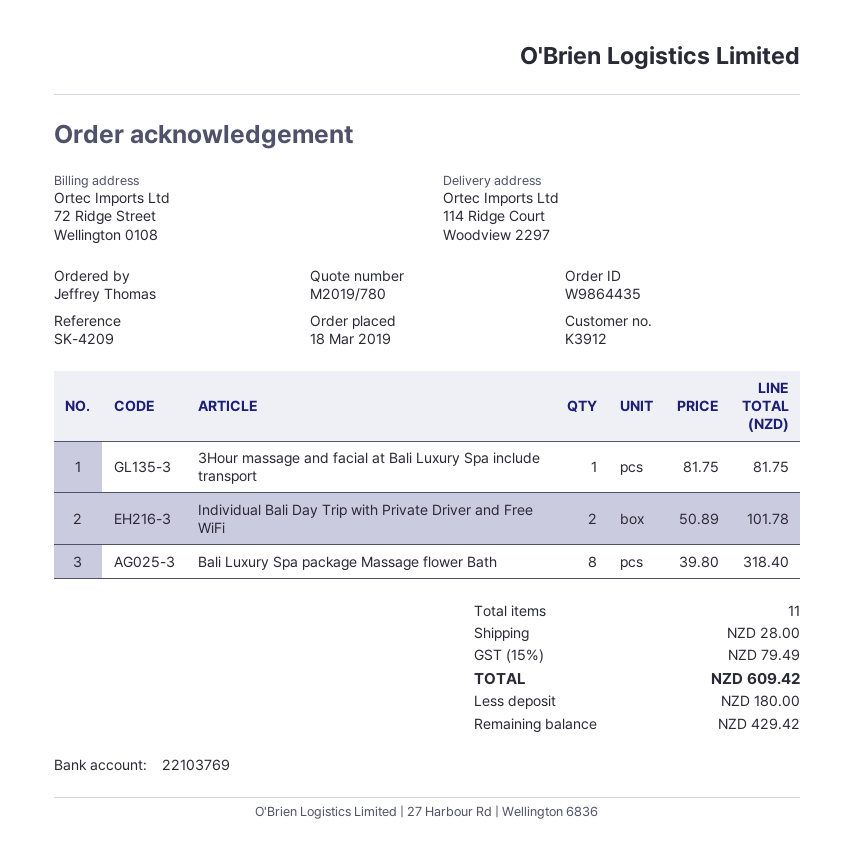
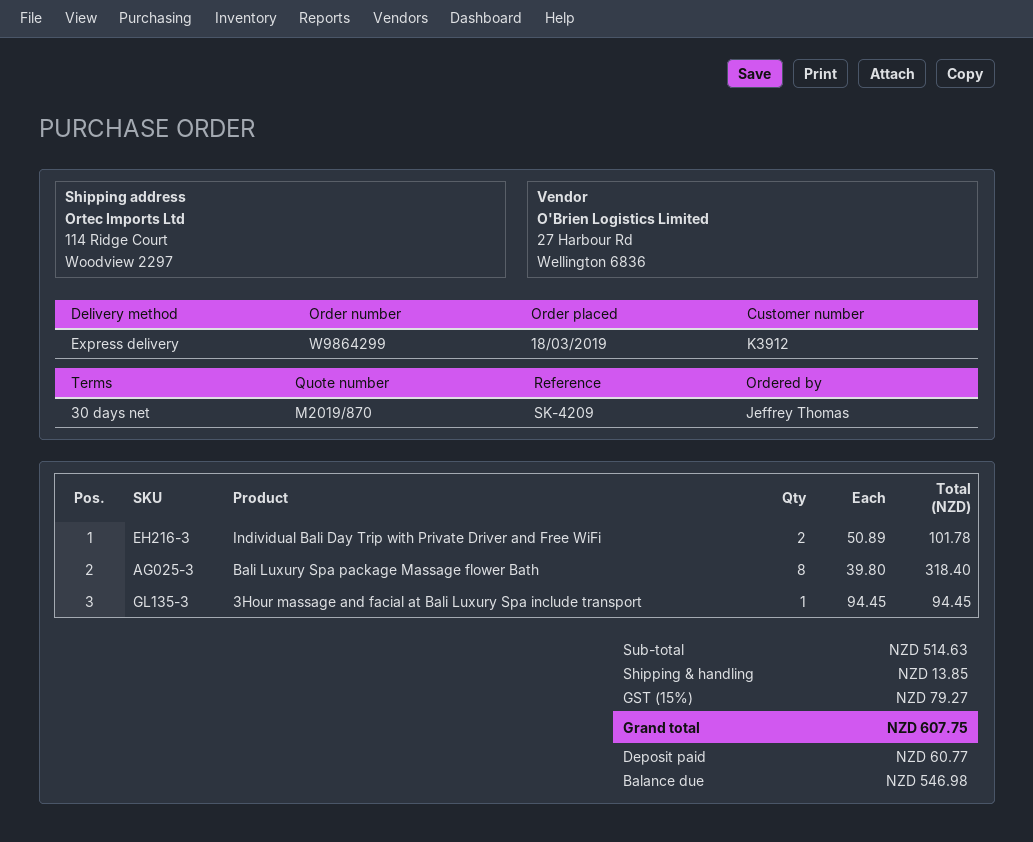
quote number: M2019/780 -> M2019/870
order number: W9864435 -> W9864299
3Hour massage and facial at Bali Luxury Spa include transport: 1 x 81.75 = 81.75 -> 1 x 94.45 = 94.45
shipping: 28.00 -> 13.85
tax: 15% = 79.49 -> 15% = 79.27
total: 609.42 -> 607.75
deposit: 180.00 -> 60.77
balance: 429.42 -> 546.98

